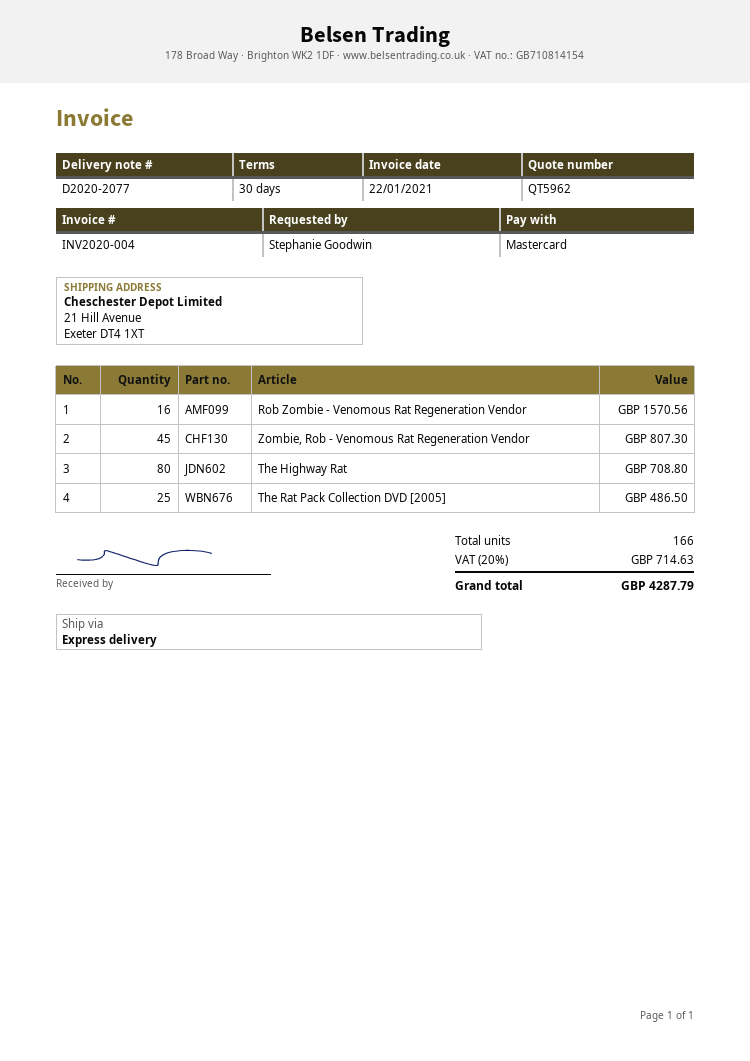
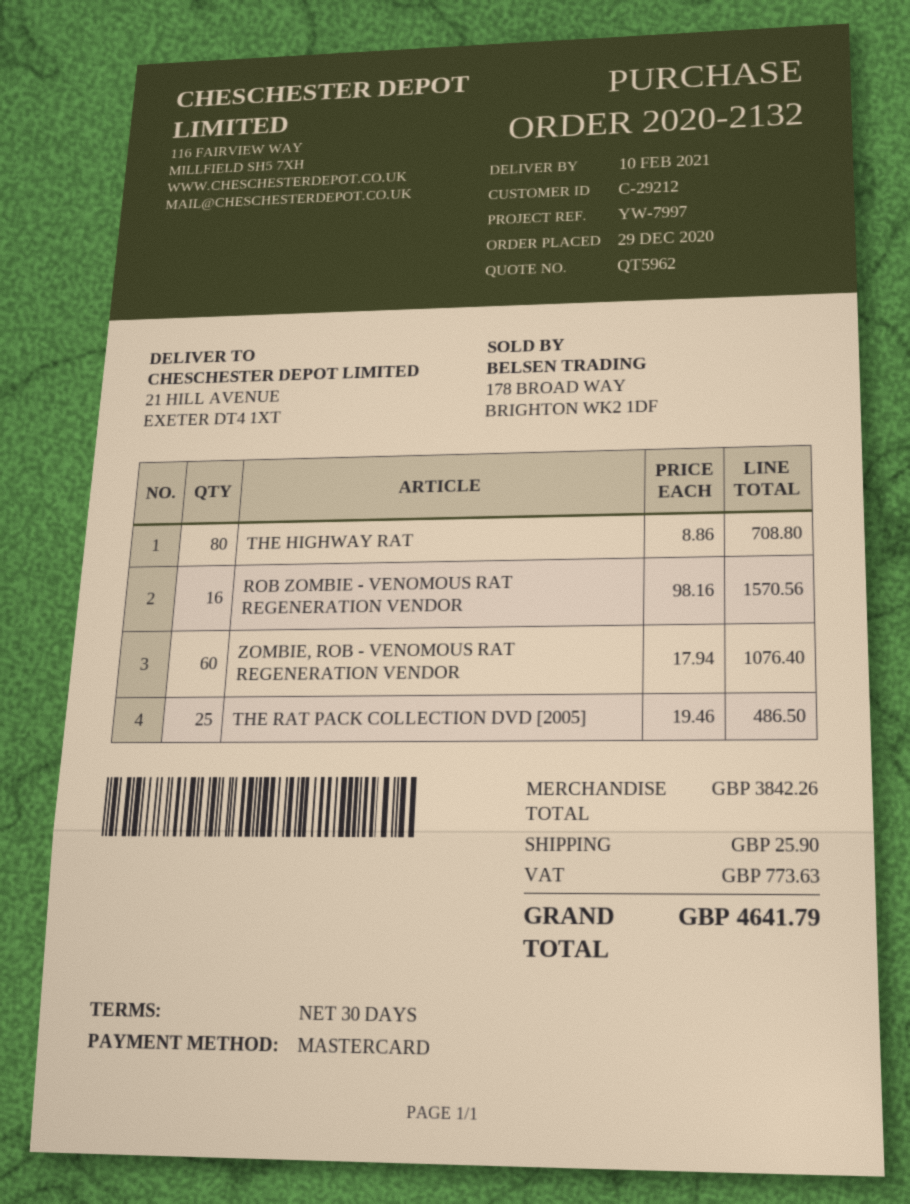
Zombie, Rob - Venomous Rat Regeneration Vendor: 45 for 807.30 -> 60 for 1076.40
shipping: none -> 25.90
tax: 714.63 -> 773.63
total: 4287.79 -> 4641.79

